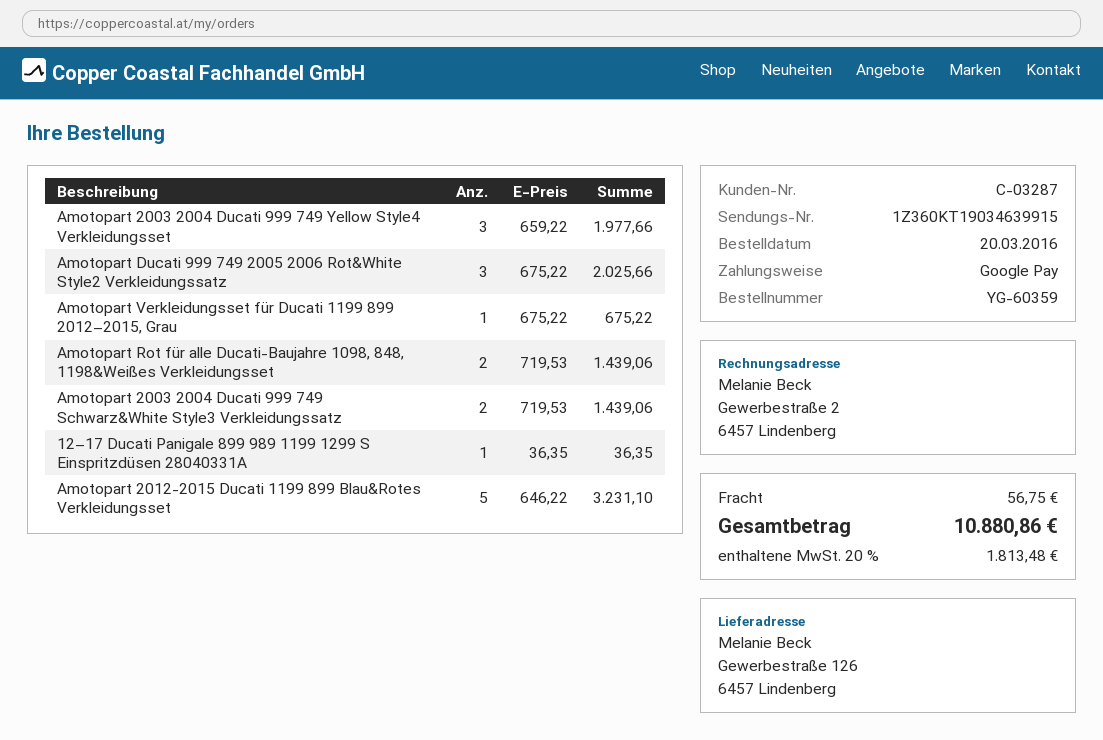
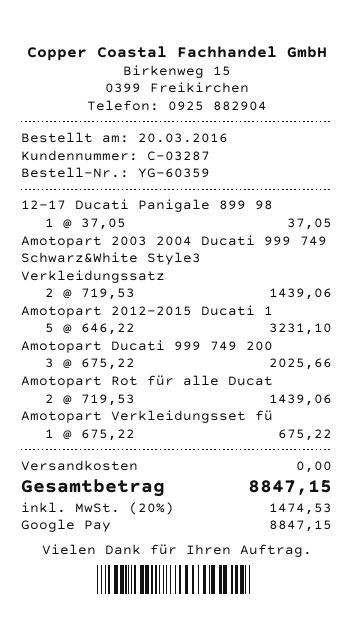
Amotopart 2003 2004 Ducati 999 749 Yellow Style4 Verkleidungsset: 3 x 659.22 = 1977.66 -> none
12–17 Ducati Panigale 899 989 1199 1299 S Einspritzdüsen 28040331A: 1 x 36.35 = 36.35 -> 1 x 37.05 = 37.05
shipping: 56.75 -> 0.00
tax: 20% = 1813.48 -> 20% = 1474.53
total: 10880.86 -> 8847.15

